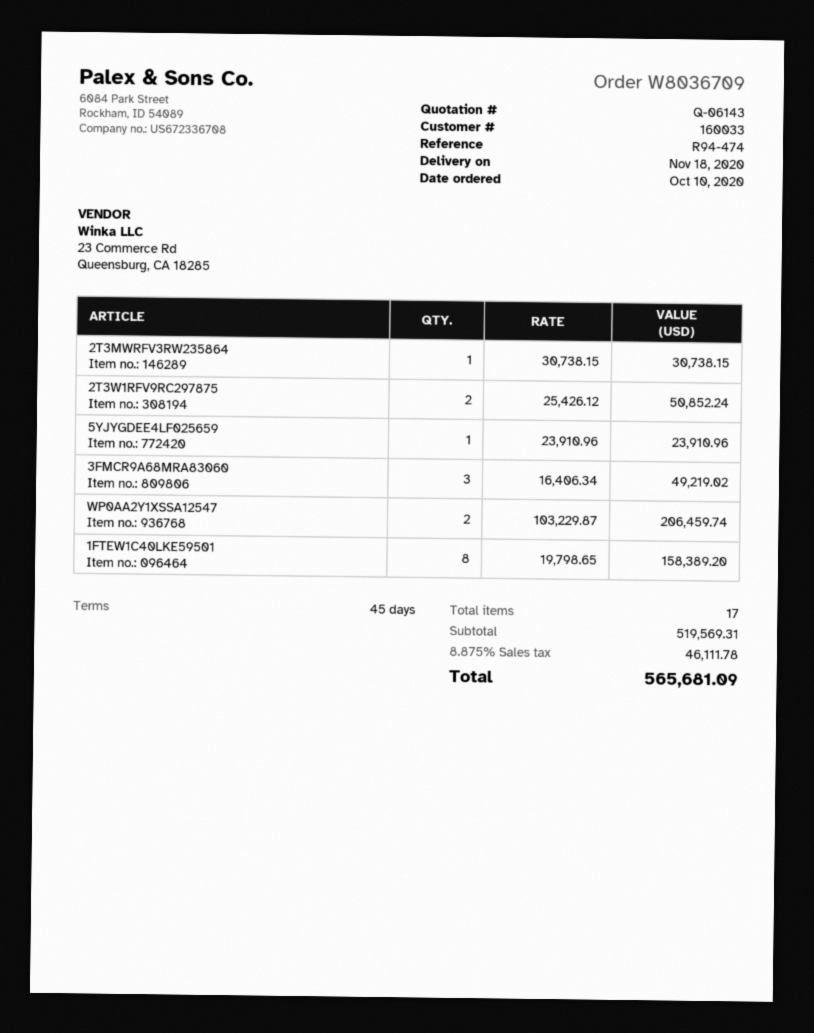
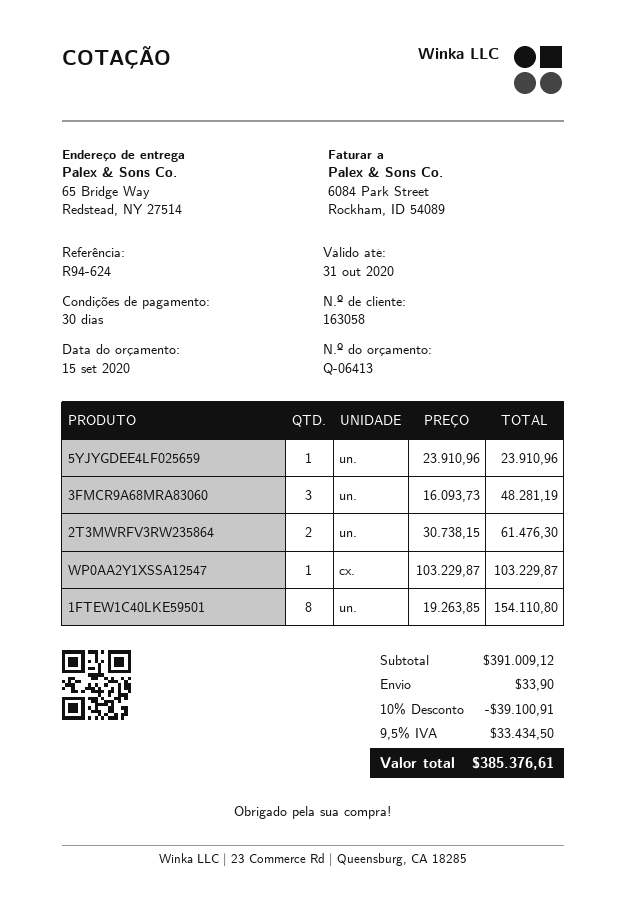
quote number: Q-06143 -> Q-06413
payment terms: 45 days -> 30 days
customer number: 160033 -> 163058
reference: R94-474 -> R94-624
2T3MWRFV3RW235864: 1 x 30738.15 = 30738.15 -> 2 x 30738.15 = 61476.30
2T3W1RFV9RC297875: 2 x 25426.12 = 50852.24 -> none
3FMCR9A68MRA83060: 3 x 16406.34 = 49219.02 -> 3 x 16093.73 = 48281.19
WP0AA2Y1XSSA12547: 2 x 103229.87 = 206459.74 -> 1 x 103229.87 = 103229.87
1FTEW1C40LKE59501: 8 x 19798.65 = 158389.20 -> 8 x 19263.85 = 154110.80
subtotal: 519569.31 -> 391009.12
discount: none -> 10% = 39100.91
shipping: none -> 33.90
tax: 8.875% = 46111.78 -> 9.5% = 33434.50
total: 565681.09 -> 385376.61

